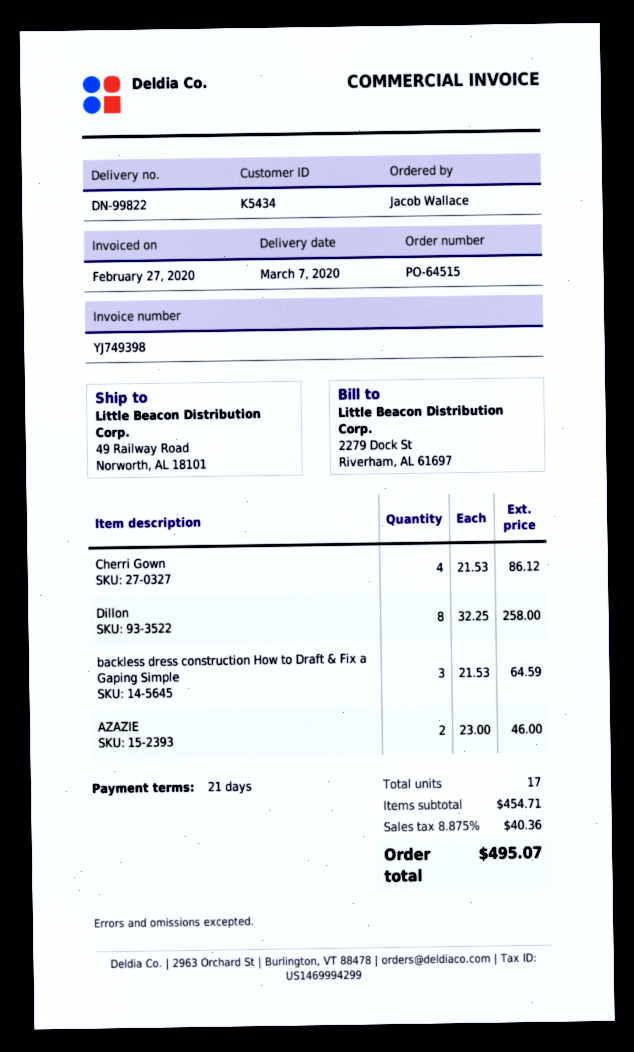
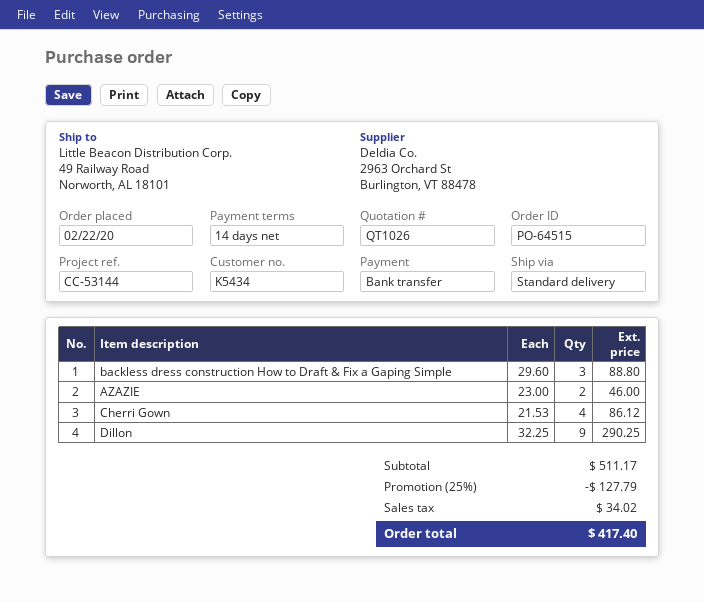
payment terms: 21 days -> 14 days
Dillon: 8 x 32.25 = 258.00 -> 9 x 32.25 = 290.25
backless dress construction How to Draft & Fix a Gaping Simple: 3 x 21.53 = 64.59 -> 3 x 29.60 = 88.80
subtotal: 454.71 -> 511.17
discount: none -> 25% = 127.79
tax: 40.36 -> 34.02
total: 495.07 -> 417.40

